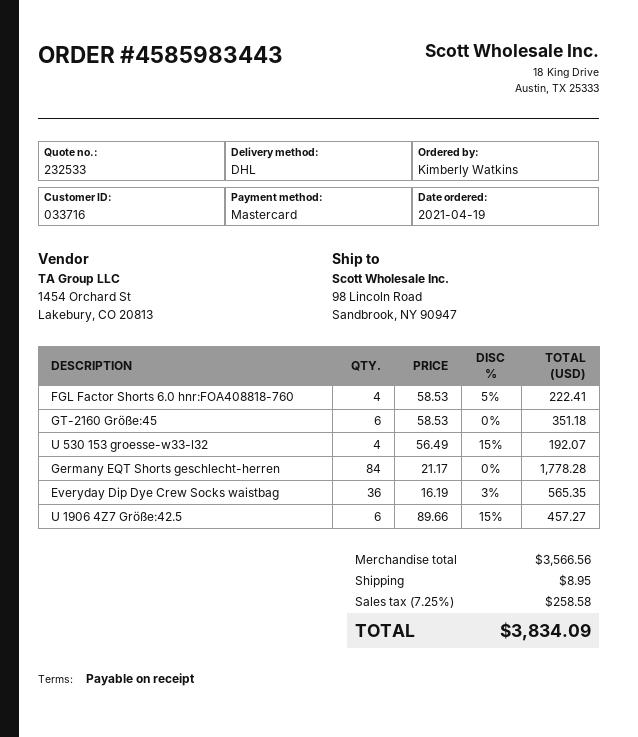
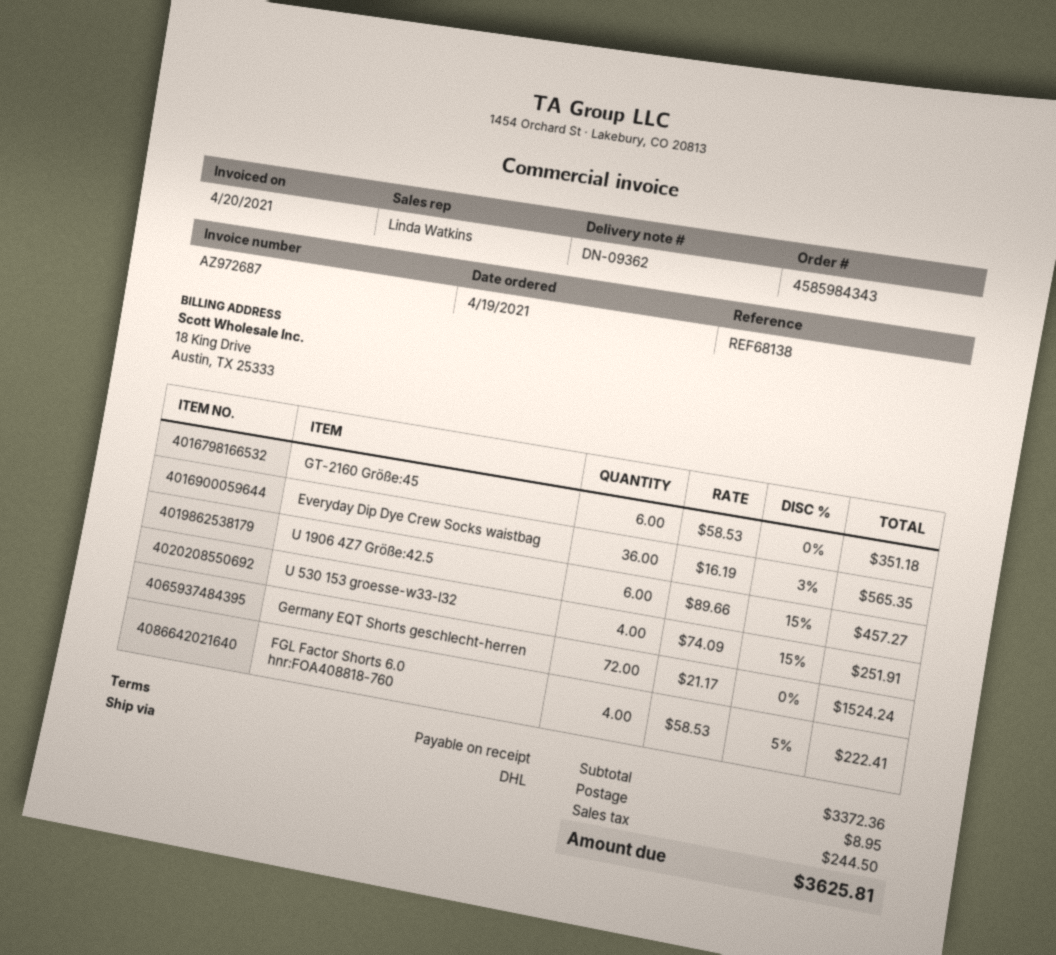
order number: 4585983443 -> 4585984343
U 530 153 groesse-w33-l32: 4 x 56.49 - 15% = 192.07 -> 4 x 74.09 - 15% = 251.91
Germany EQT Shorts geschlecht-herren: 84 x 21.17 = 1778.28 -> 72 x 21.17 = 1524.24
subtotal: 3566.56 -> 3372.36
tax: 258.58 -> 244.50
total: 3834.09 -> 3625.81

